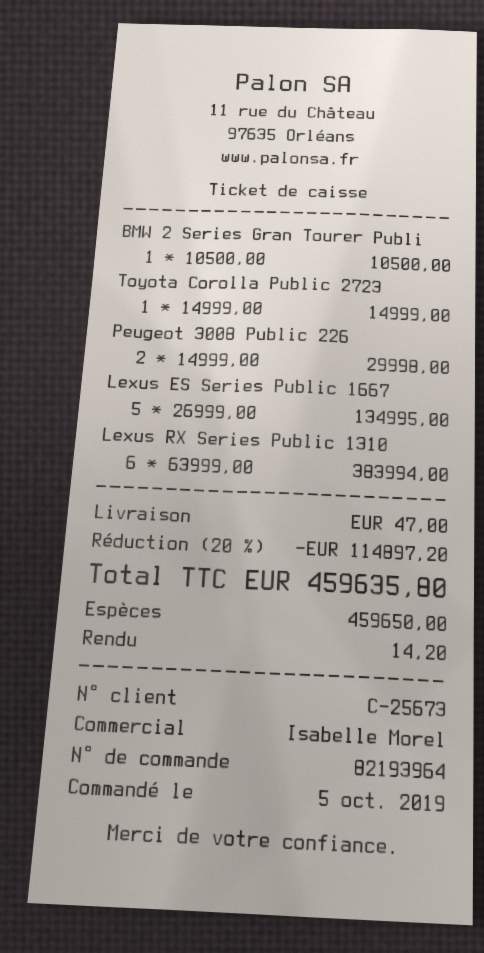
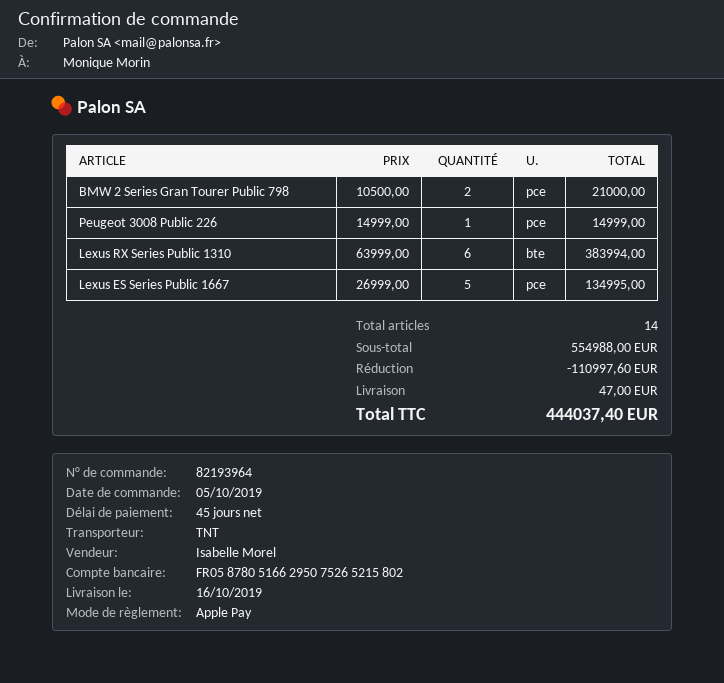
payment method: cash -> Apple Pay
BMW 2 Series Gran Tourer Publi: 1 x 10500.00 = 10500.00 -> 2 x 10500.00 = 21000.00
Toyota Corolla Public 2723: 1 x 14999.00 = 14999.00 -> none
Peugeot 3008 Public 226: 2 x 14999.00 = 29998.00 -> 1 x 14999.00 = 14999.00
discount: 114897.20 -> 110997.60
total: 459635.80 -> 444037.40

